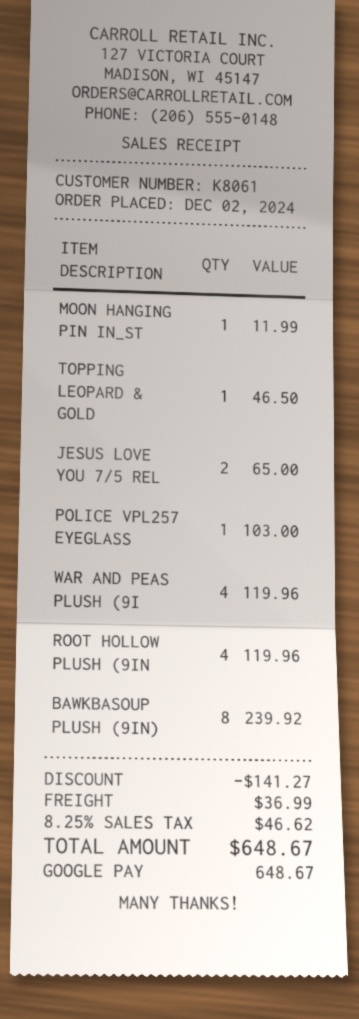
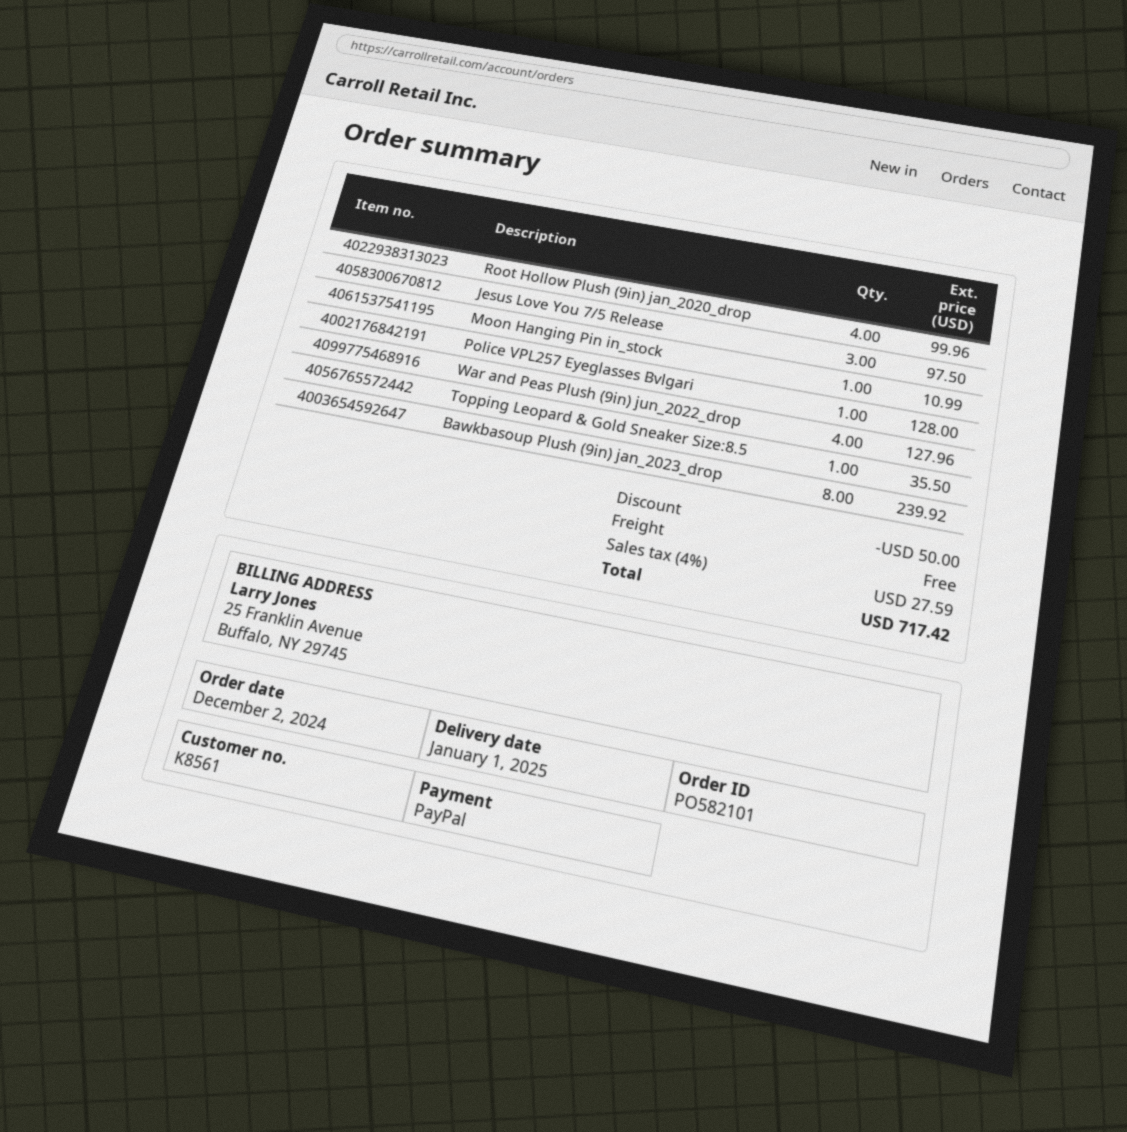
customer number: K8061 -> K8561
payment method: Google Pay -> PayPal
MOON HANGING PIN IN_ST: 1 for 11.99 -> 1 for 10.99
TOPPING LEOPARD & GOLD: 1 for 46.50 -> 1 for 35.50
JESUS LOVE YOU 7/5 REL: 2 for 65.00 -> 3 for 97.50
POLICE VPL257 EYEGLASS: 1 for 103.00 -> 1 for 128.00
WAR AND PEAS PLUSH (9I: 4 for 119.96 -> 4 for 127.96
ROOT HOLLOW PLUSH (9IN: 4 for 119.96 -> 4 for 99.96
discount: 141.27 -> 50.00
shipping: 36.99 -> 0.00
tax: 8.25% = 46.62 -> 4% = 27.59
total: 648.67 -> 717.42

